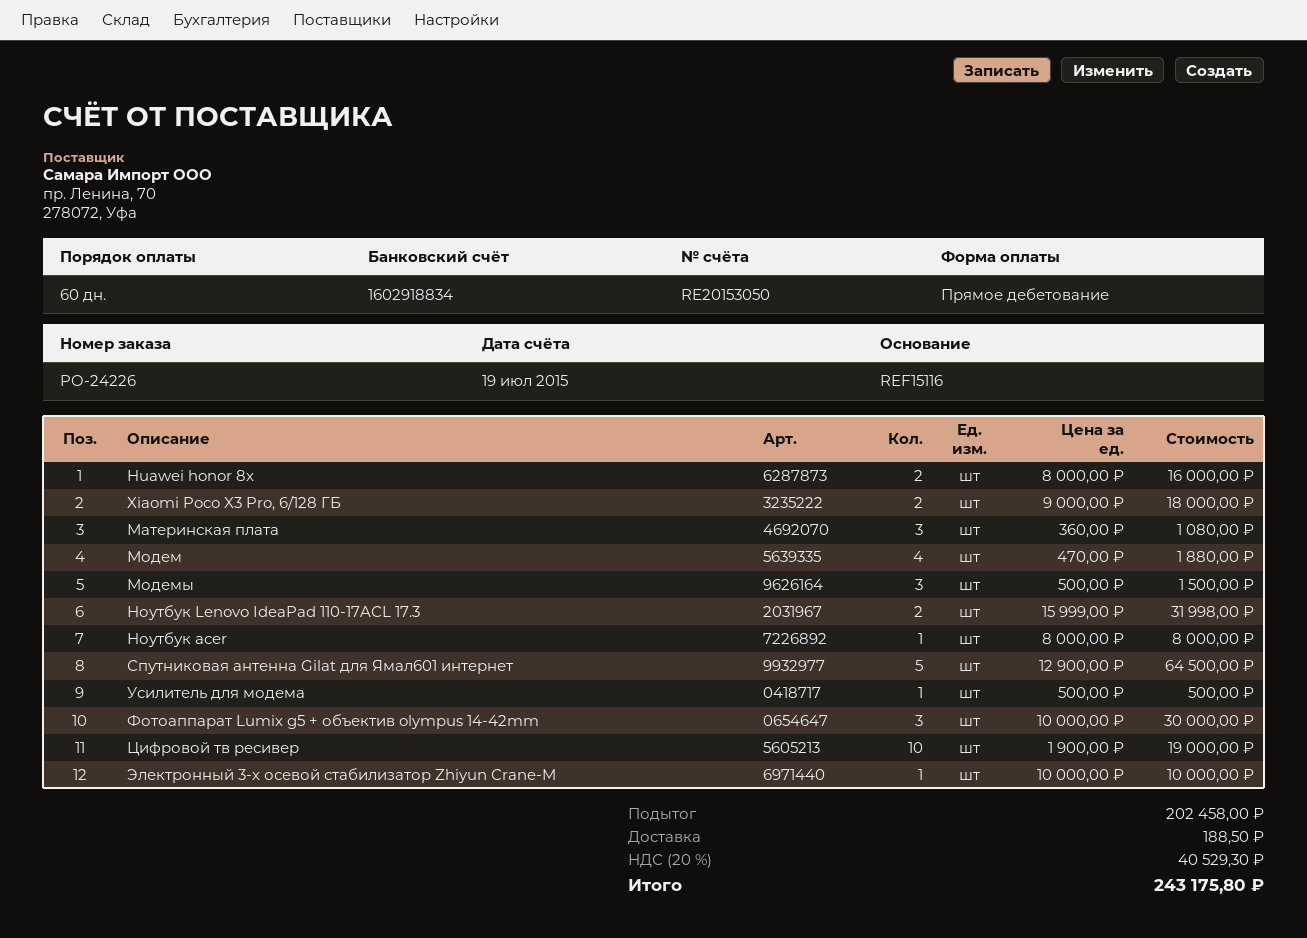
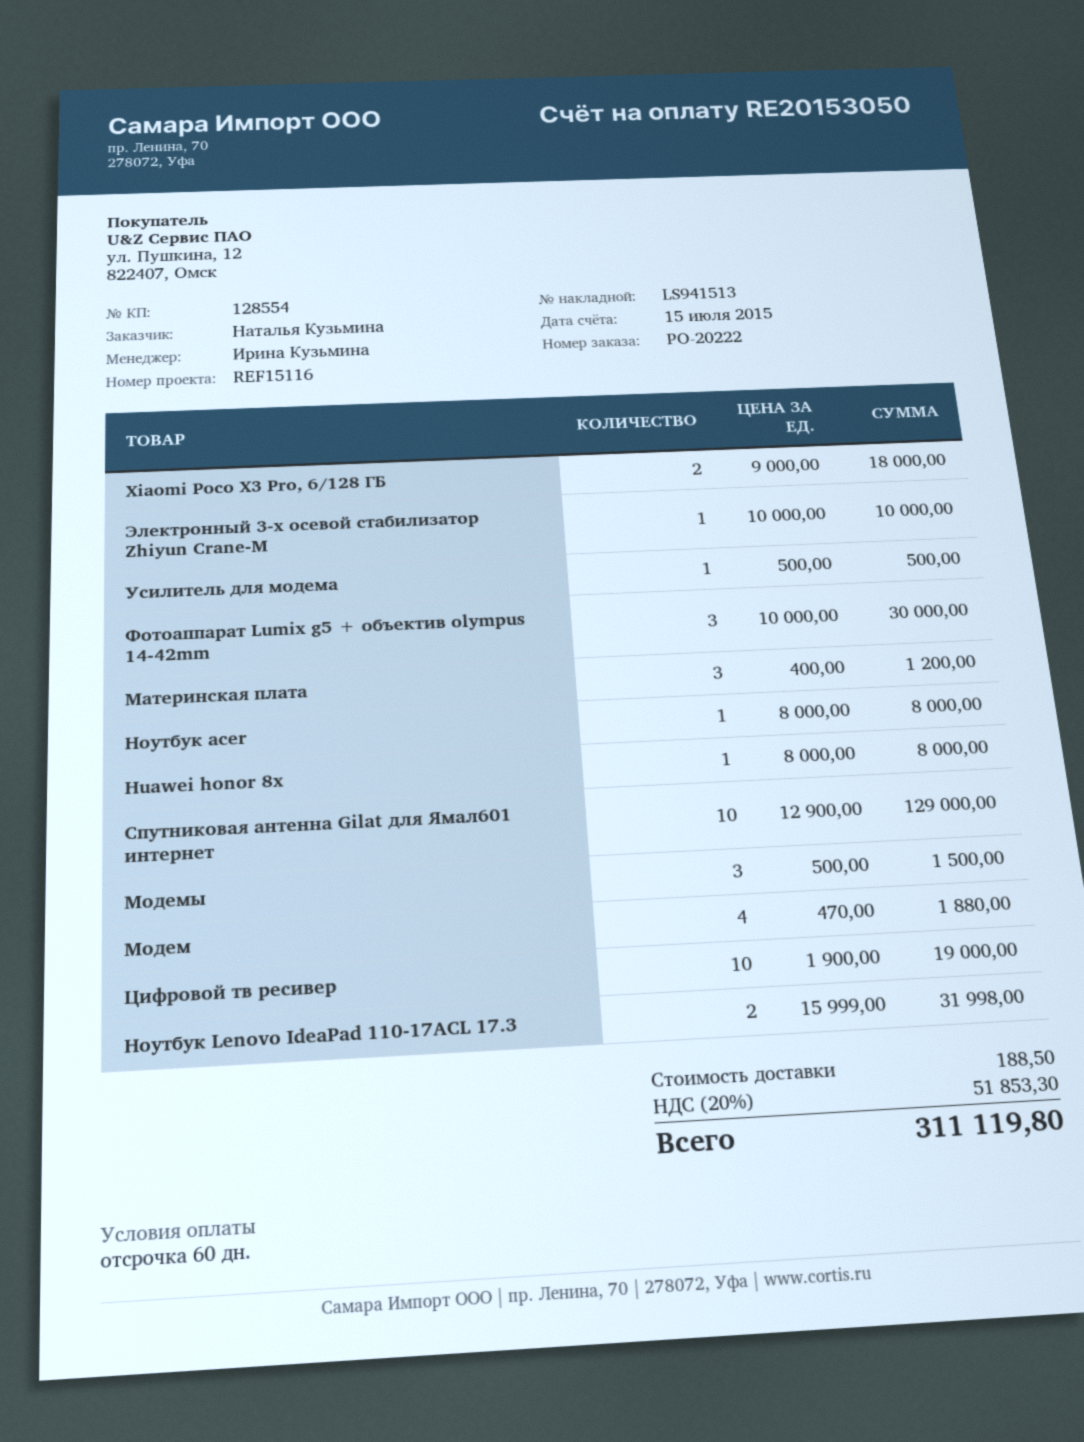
order number: PO-24226 -> PO-20222
invoice date: 2015-07-19 -> 2015-07-15
Huawei honor 8x: 2 x 8000.00 = 16000.00 -> 1 x 8000.00 = 8000.00
Материнская плата: 3 x 360.00 = 1080.00 -> 3 x 400.00 = 1200.00
Спутниковая антенна Gilat для Ямал601 интернет: 5 x 12900.00 = 64500.00 -> 10 x 12900.00 = 129000.00
tax: 20% = 40529.30 -> 20% = 51853.30
total: 243175.80 -> 311119.80

